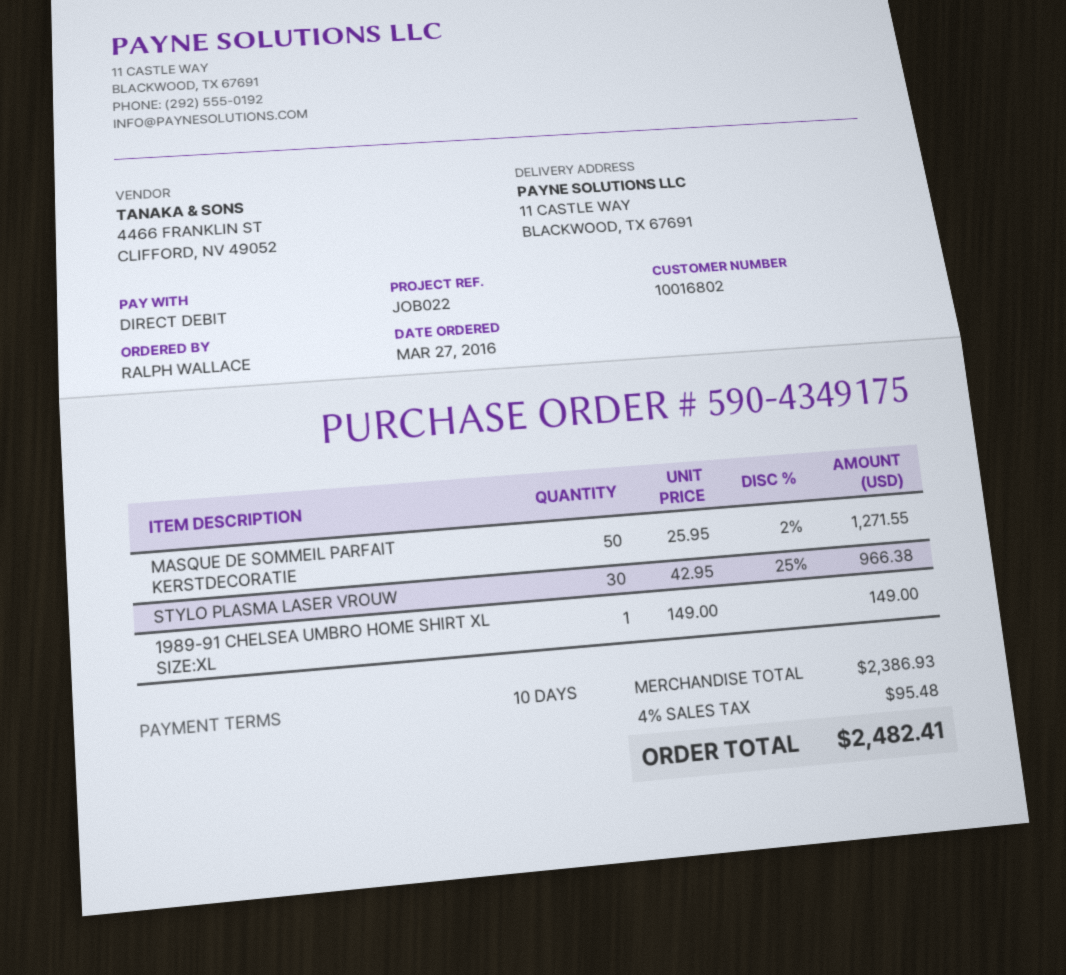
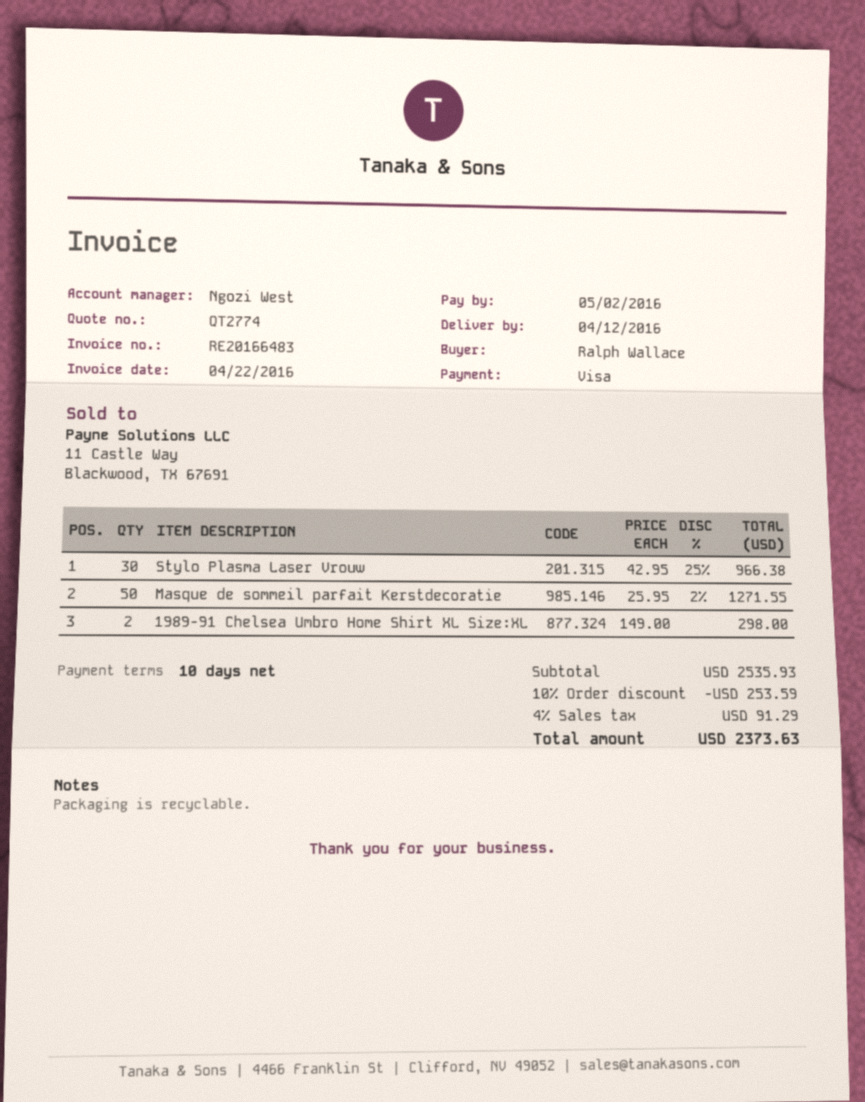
payment method: direct debit -> Visa
1989-91 CHELSEA UMBRO HOME SHIRT XL SIZE:XL: 1 x 149.00 = 149.00 -> 2 x 149.00 = 298.00
subtotal: 2386.93 -> 2535.93
discount: none -> 10% = 253.59
tax: 4% = 95.48 -> 4% = 91.29
total: 2482.41 -> 2373.63

